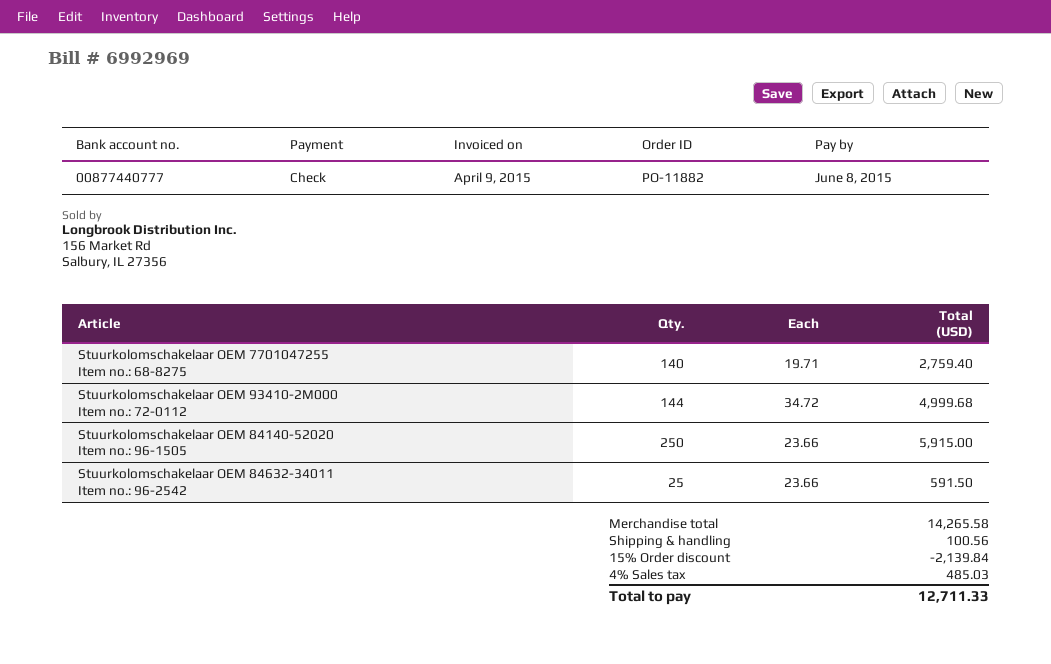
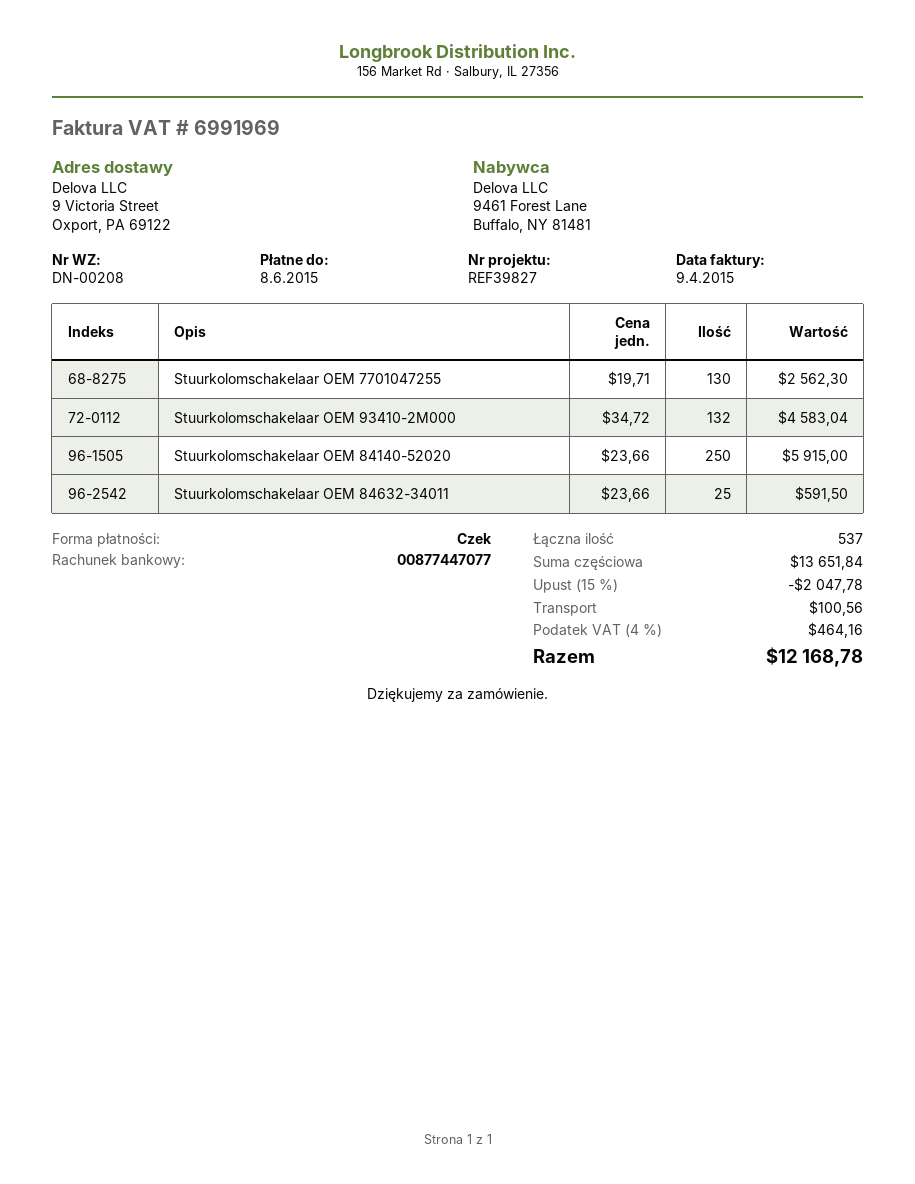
invoice number: 6992969 -> 6991969
bank account: 00877440777 -> 00877447077
Stuurkolomschakelaar OEM 7701047255: 140 x 19.71 = 2759.40 -> 130 x 19.71 = 2562.30
Stuurkolomschakelaar OEM 93410-2M000: 144 x 34.72 = 4999.68 -> 132 x 34.72 = 4583.04
subtotal: 14265.58 -> 13651.84
discount: 15% = 2139.84 -> 15% = 2047.78
tax: 4% = 485.03 -> 4% = 464.16
total: 12711.33 -> 12168.78

